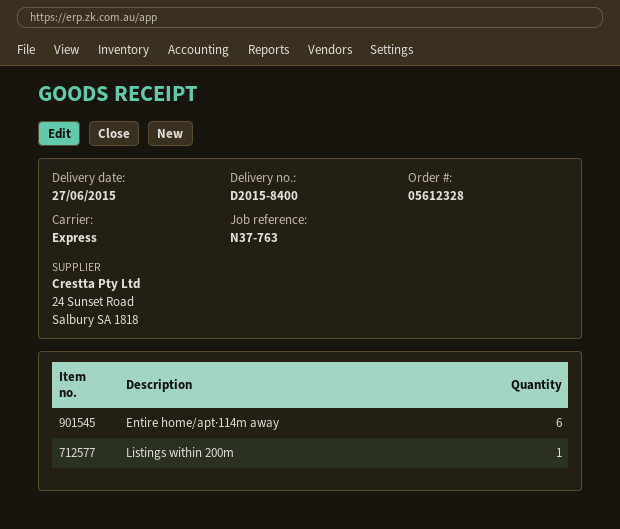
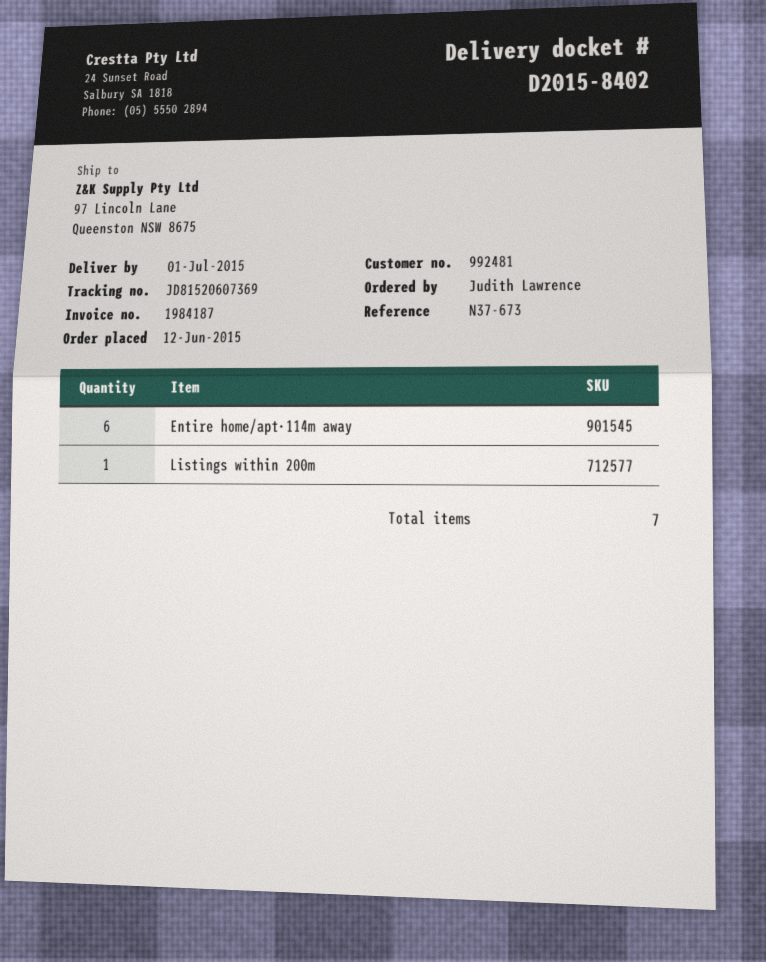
delivery note number: D2015-8400 -> D2015-8402
delivery date: 2015-06-27 -> 2015-07-01
reference: N37-763 -> N37-673

